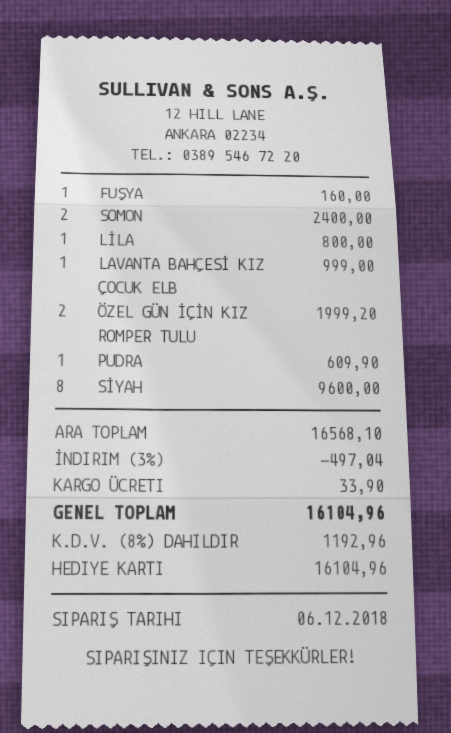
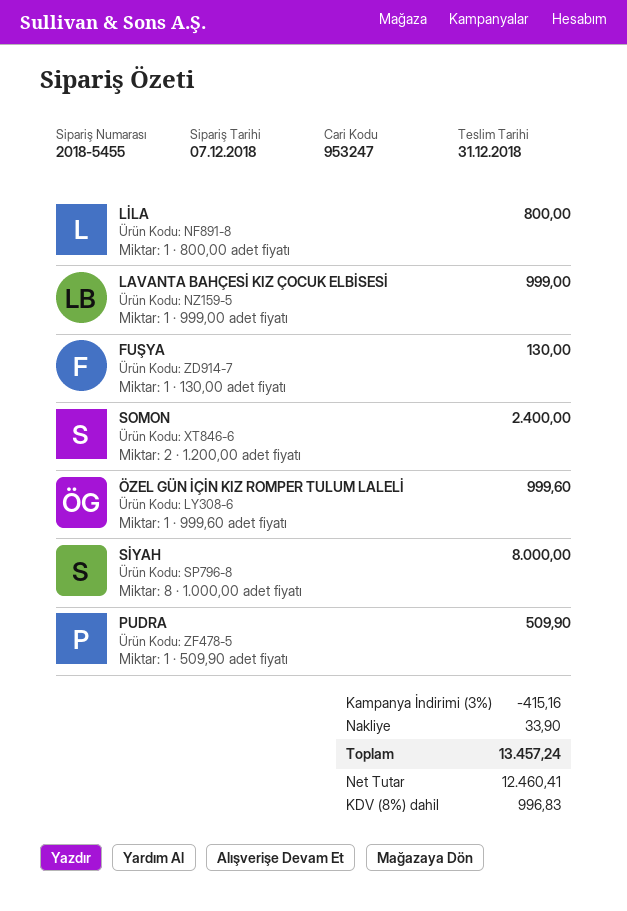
order date: 2018-12-06 -> 2018-12-07
FUŞYA: 1 for 160.00 -> 1 for 130.00
ÖZEL GÜN İÇİN KIZ ROMPER TULU: 2 for 1999.20 -> 1 for 999.60
PUDRA: 1 for 609.90 -> 1 for 509.90
SİYAH: 8 for 9600.00 -> 8 for 8000.00
discount: 3% = 497.04 -> 3% = 415.16
tax: 8% = 1192.96 -> 8% = 996.83
total: 16104.96 -> 13457.24

